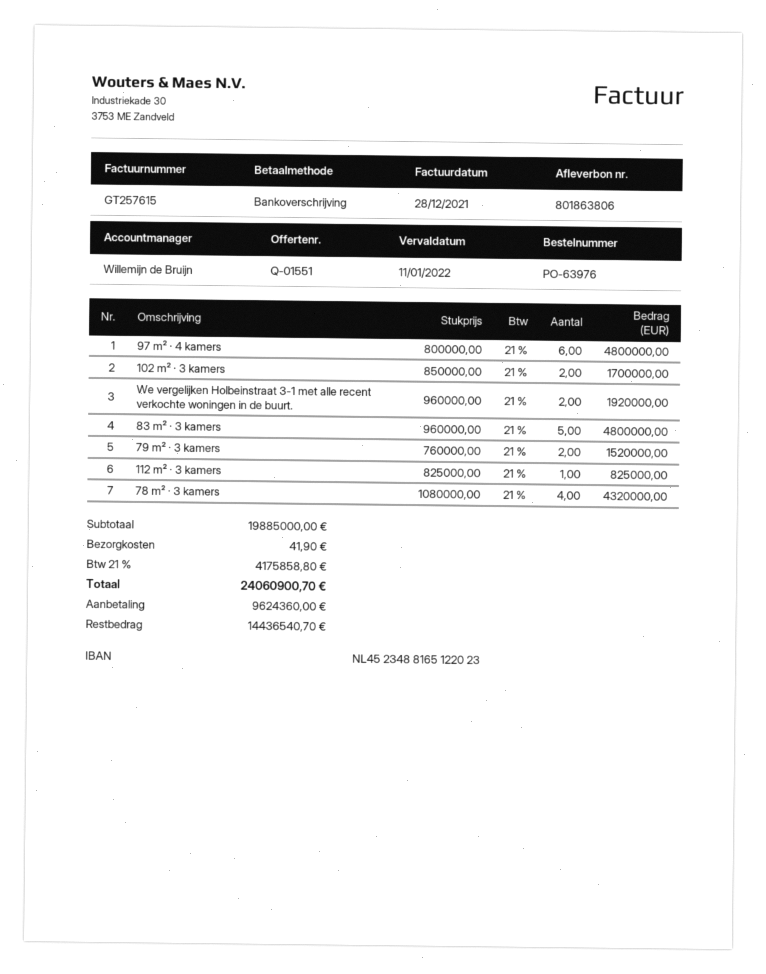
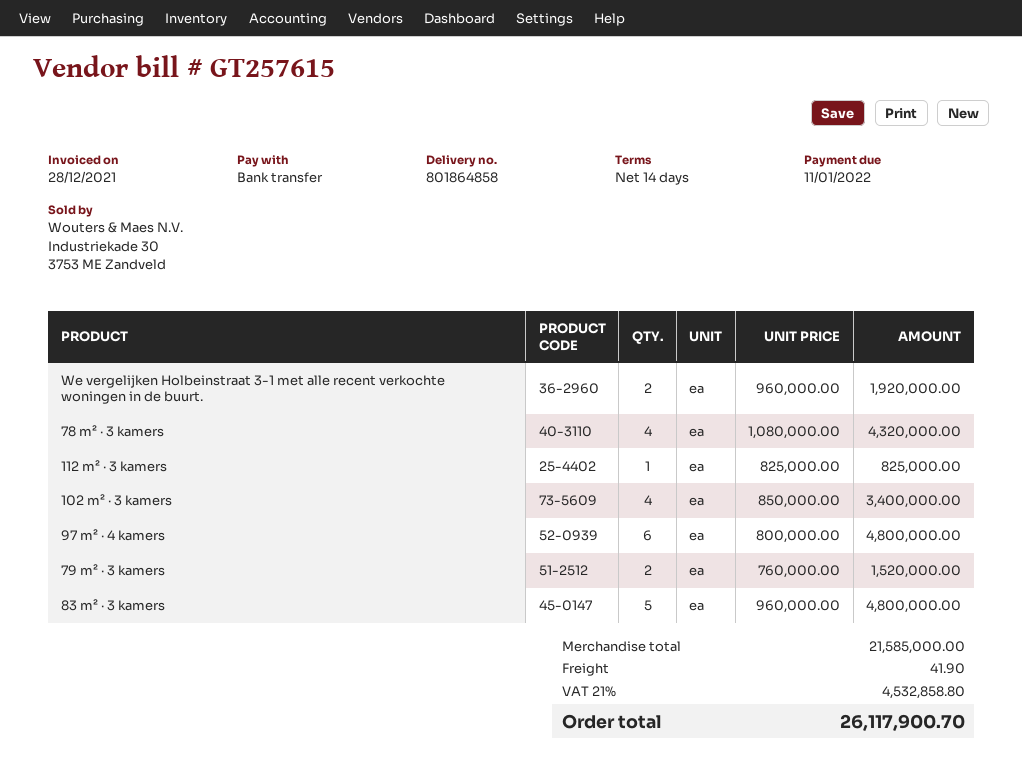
delivery note number: 801863806 -> 801864858
102 m² · 3 kamers: 2 x 850000.00 = 1700000.00 -> 4 x 850000.00 = 3400000.00
subtotal: 19885000.00 -> 21585000.00
tax: 21% = 4175858.80 -> 21% = 4532858.80
total: 24060900.70 -> 26117900.70

